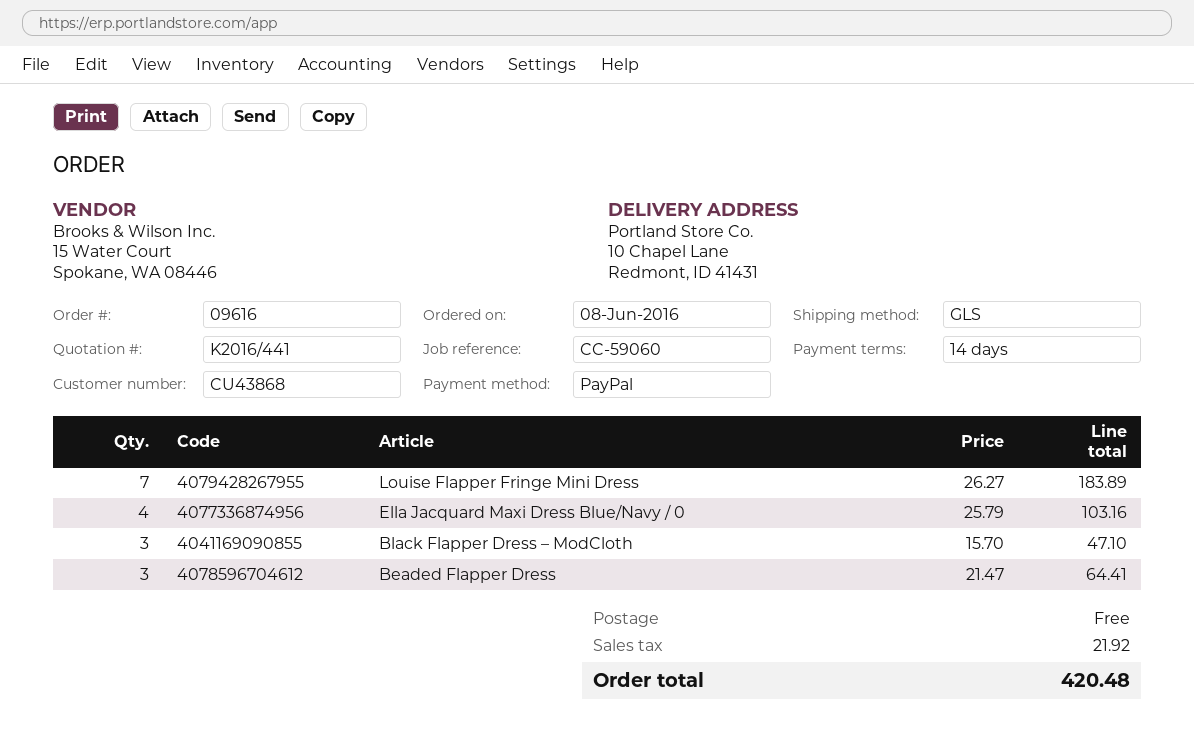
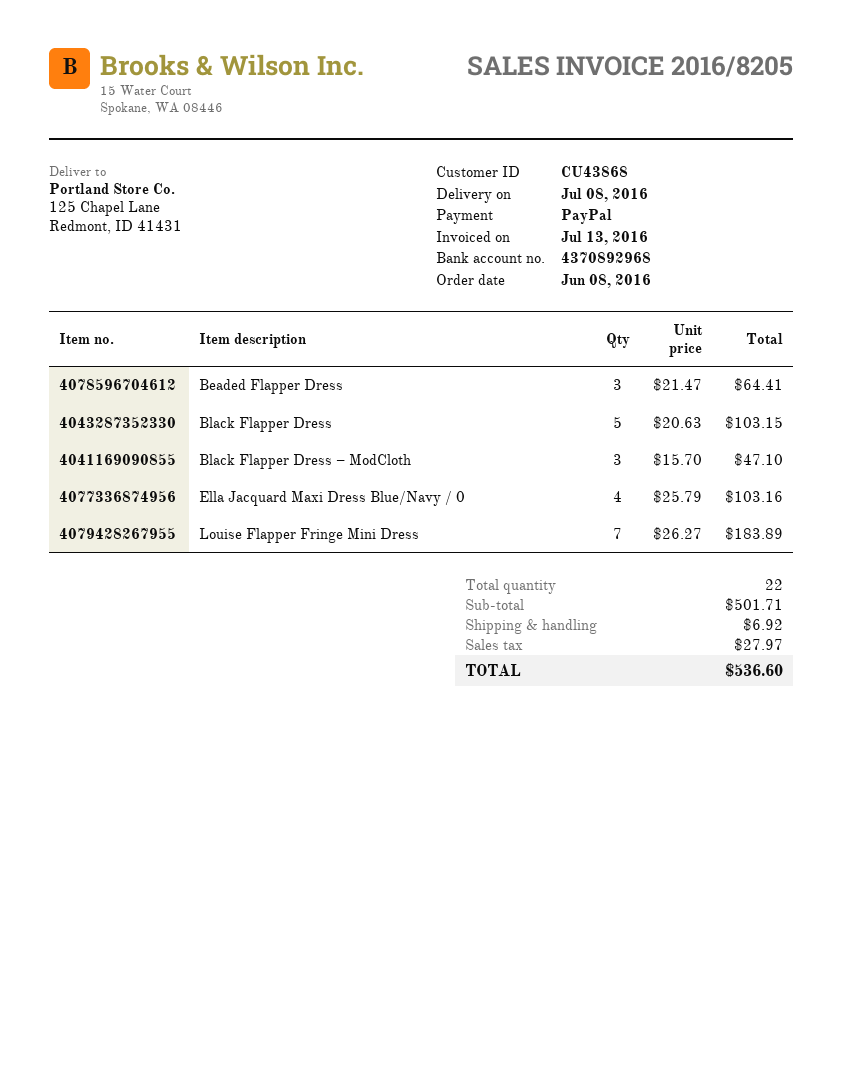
ship to: 10 Chapel Lane, Redmont, ID 41431 -> 125 Chapel Lane, Redmont, ID 41431
Black Flapper Dress: none -> 5 x 20.63 = 103.15
shipping: 0.00 -> 6.92
tax: 21.92 -> 27.97
total: 420.48 -> 536.60

